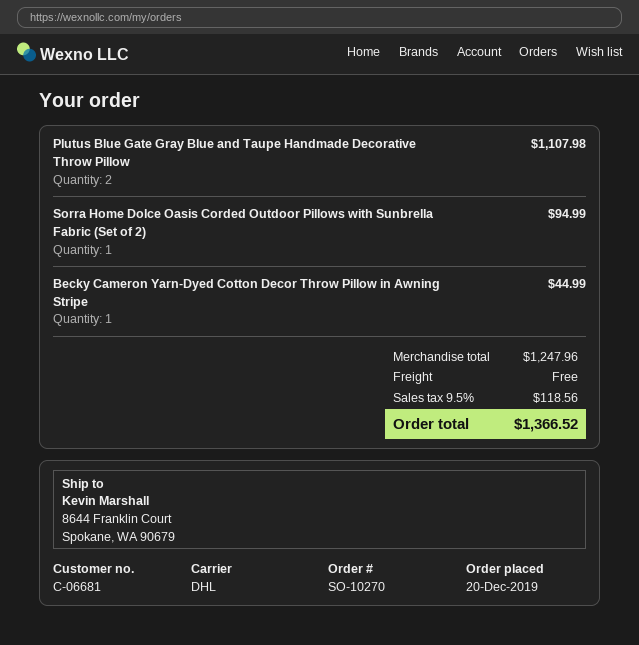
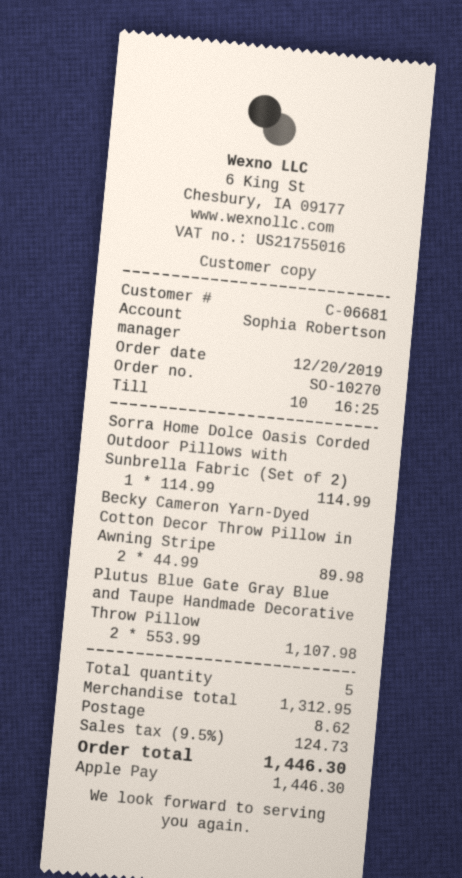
Sorra Home Dolce Oasis Corded Outdoor Pillows with Sunbrella Fabric (Set of 2): 1 for 94.99 -> 1 for 114.99
Becky Cameron Yarn-Dyed Cotton Decor Throw Pillow in Awning Stripe: 1 for 44.99 -> 2 for 89.98
subtotal: 1247.96 -> 1312.95
shipping: 0.00 -> 8.62
tax: 9.5% = 118.56 -> 9.5% = 124.73
total: 1366.52 -> 1446.30

